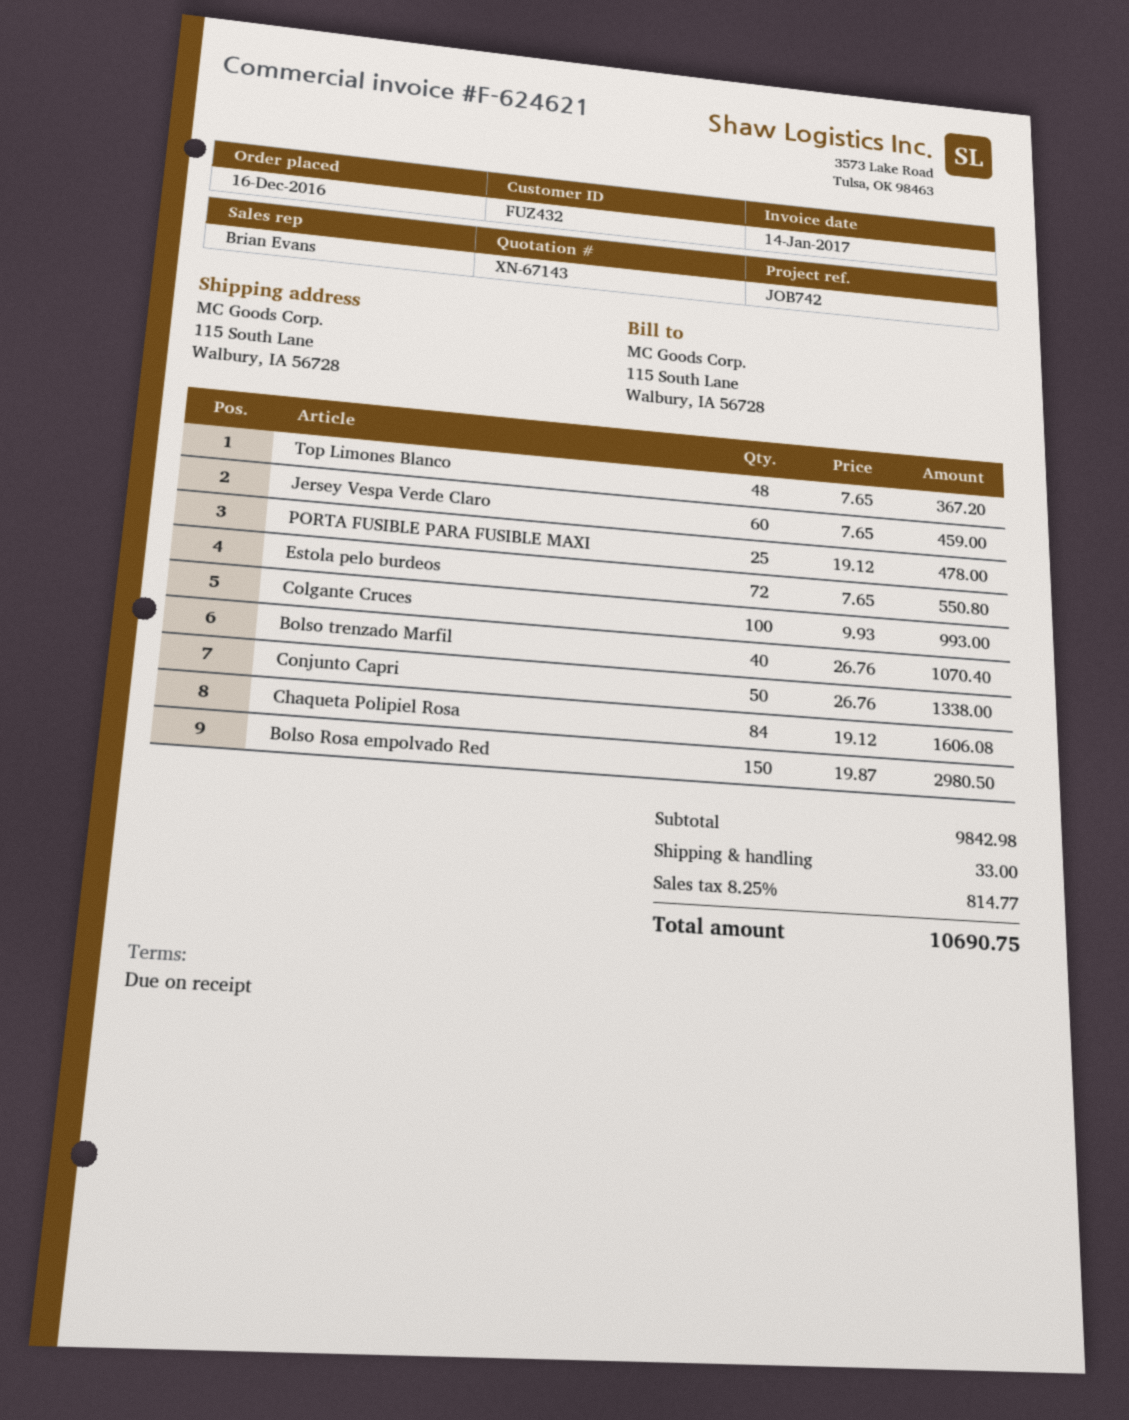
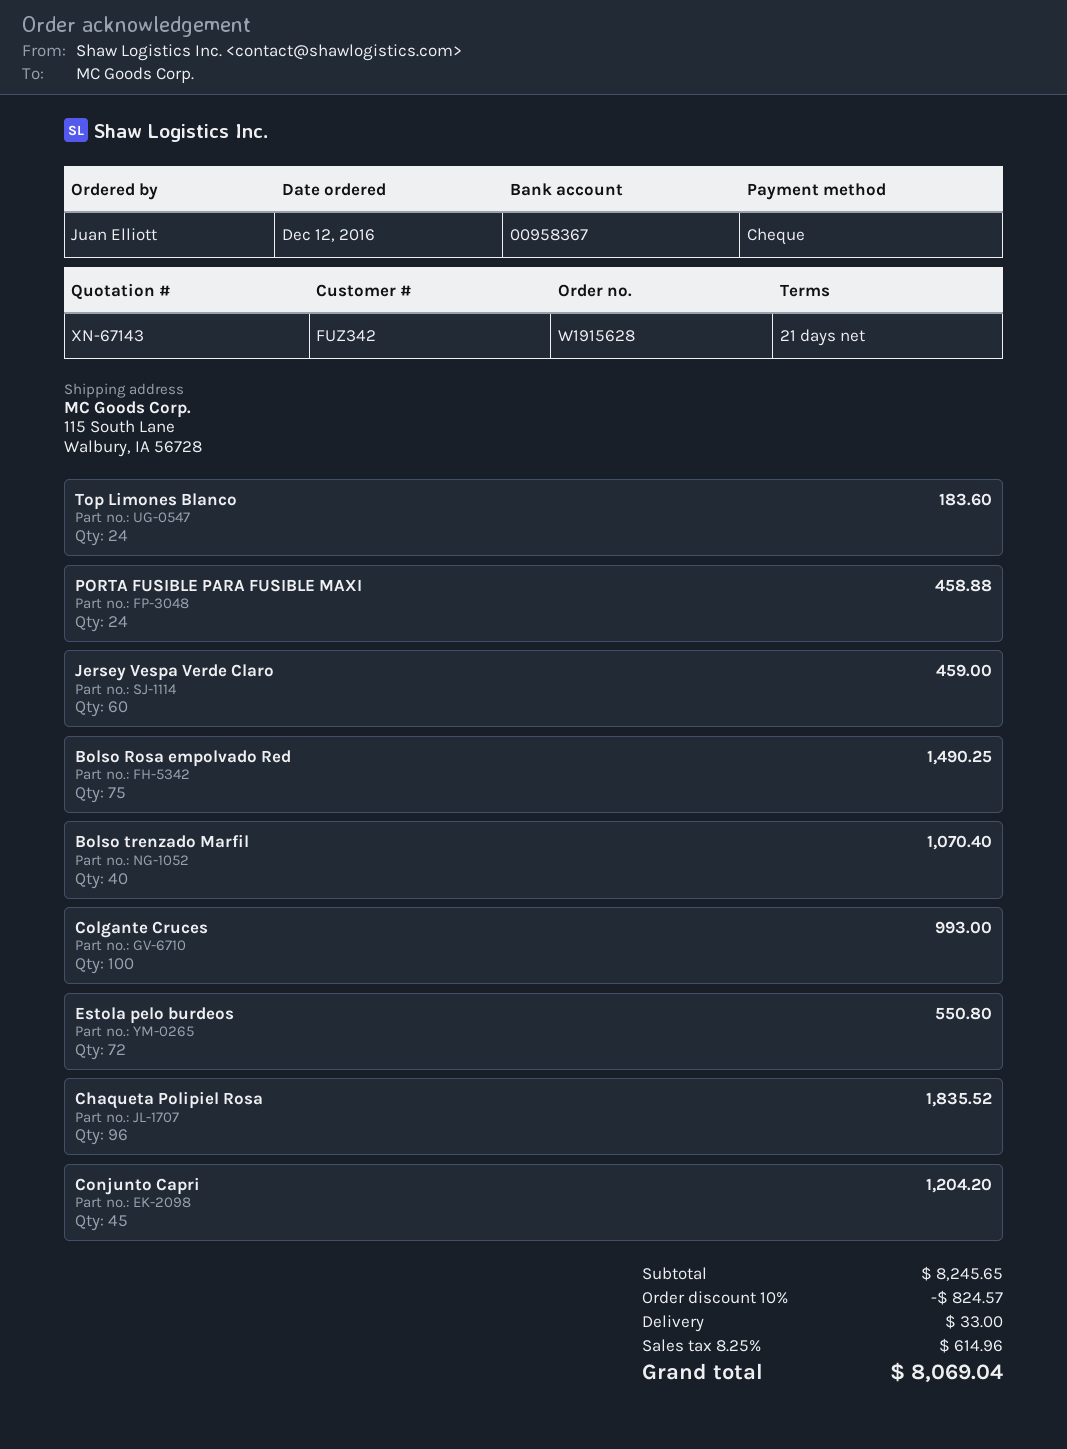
order date: 2016-12-16 -> 2016-12-12
payment terms: on receipt -> 21 days
customer number: FUZ432 -> FUZ342
Top Limones Blanco: 48 for 367.20 -> 24 for 183.60
PORTA FUSIBLE PARA FUSIBLE MAXI: 25 for 478.00 -> 24 for 458.88
Conjunto Capri: 50 for 1338.00 -> 45 for 1204.20
Chaqueta Polipiel Rosa: 84 for 1606.08 -> 96 for 1835.52
Bolso Rosa empolvado Red: 150 for 2980.50 -> 75 for 1490.25
subtotal: 9842.98 -> 8245.65
discount: none -> 10% = 824.57
tax: 8.25% = 814.77 -> 8.25% = 614.96
total: 10690.75 -> 8069.04

